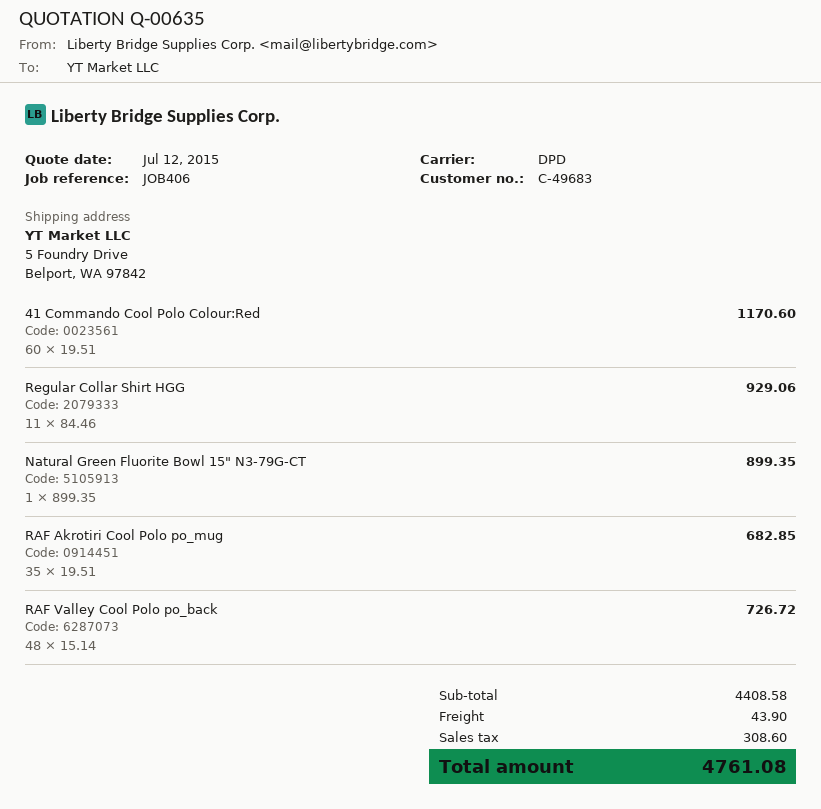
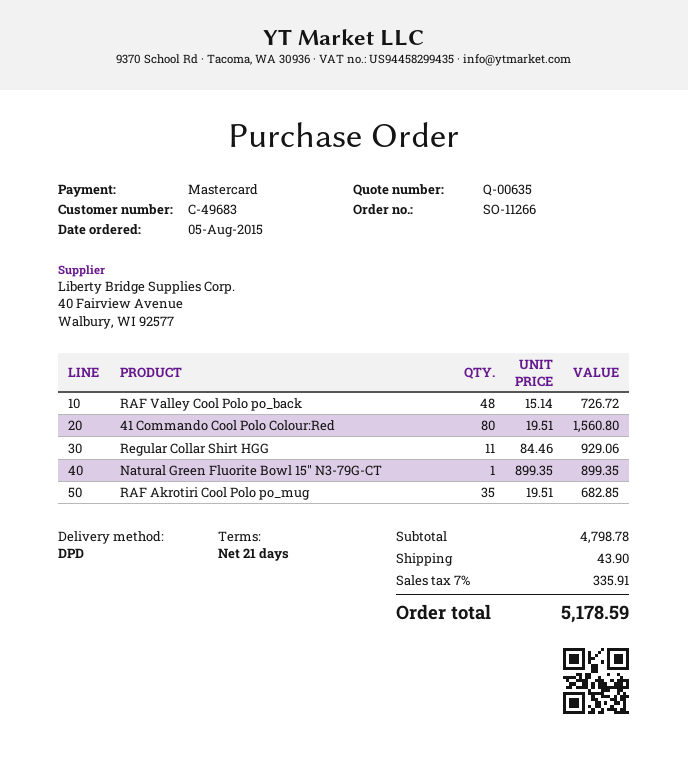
41 Commando Cool Polo Colour:Red: 60 x 19.51 = 1170.60 -> 80 x 19.51 = 1560.80
subtotal: 4408.58 -> 4798.78
tax: 308.60 -> 335.91
total: 4761.08 -> 5178.59

